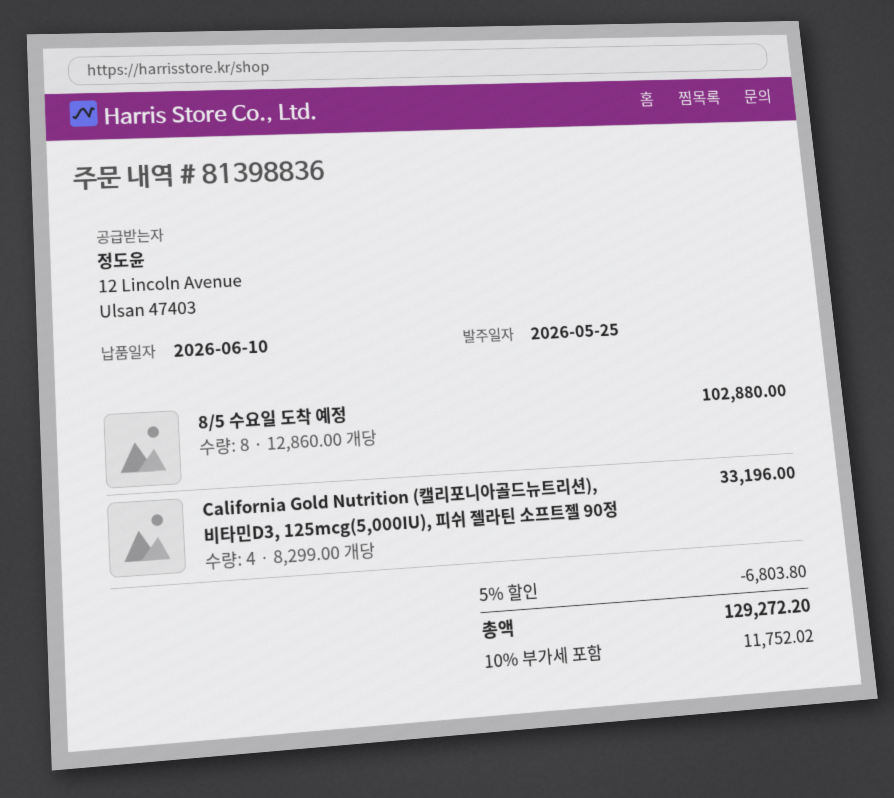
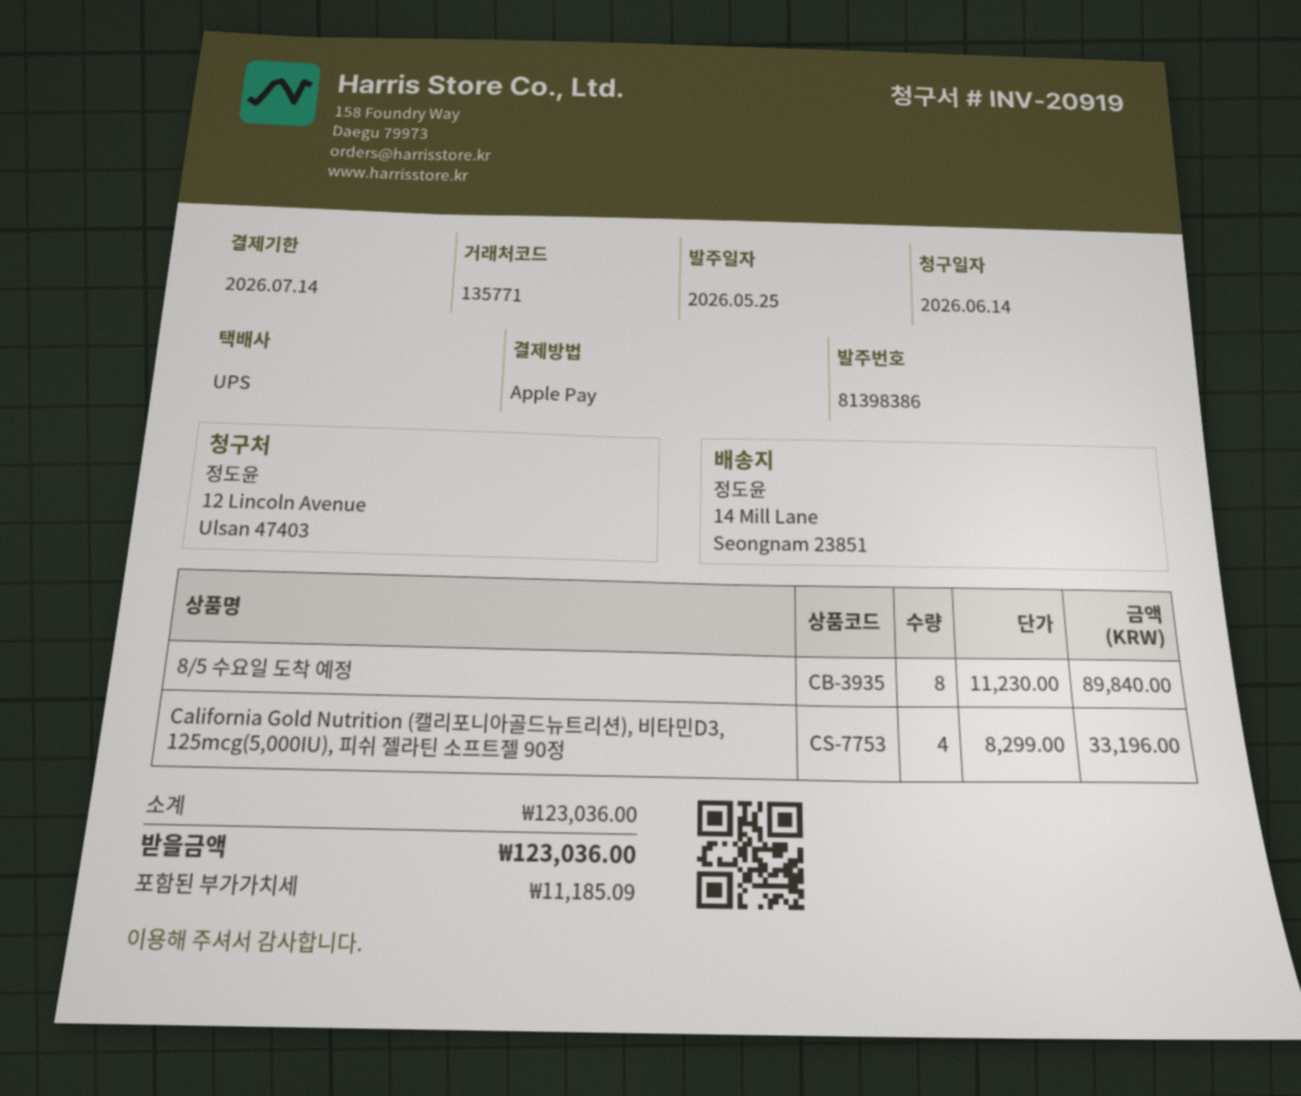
order number: 81398836 -> 81398386
8/5 수요일 도착 예정: 8 x 12860.00 = 102880.00 -> 8 x 11230.00 = 89840.00
discount: 5% = 6803.80 -> none
tax: 11752.02 -> 11185.09
total: 129272.20 -> 123036.00

